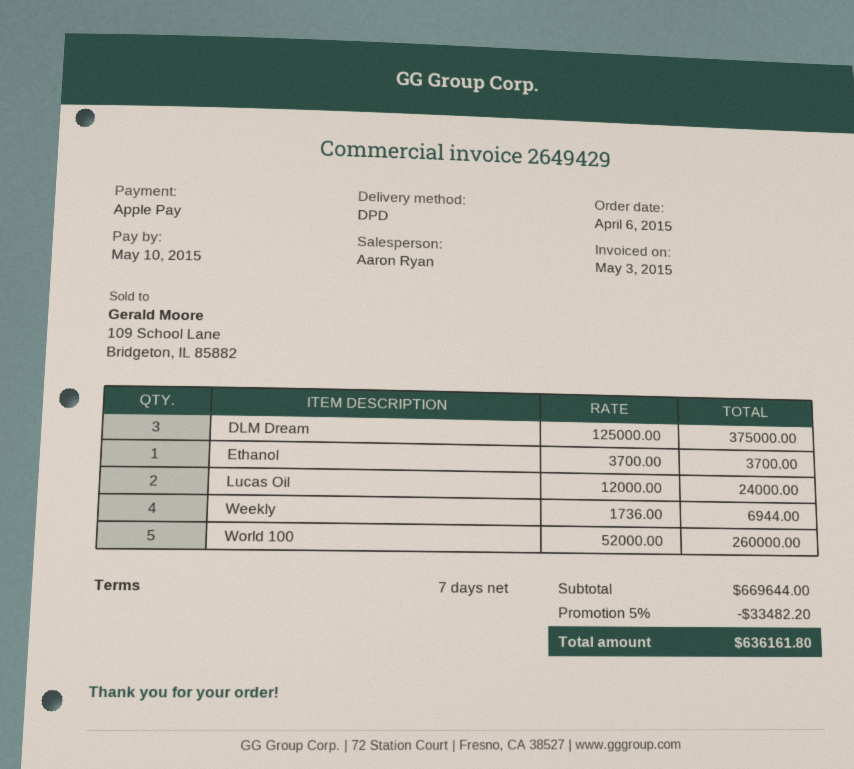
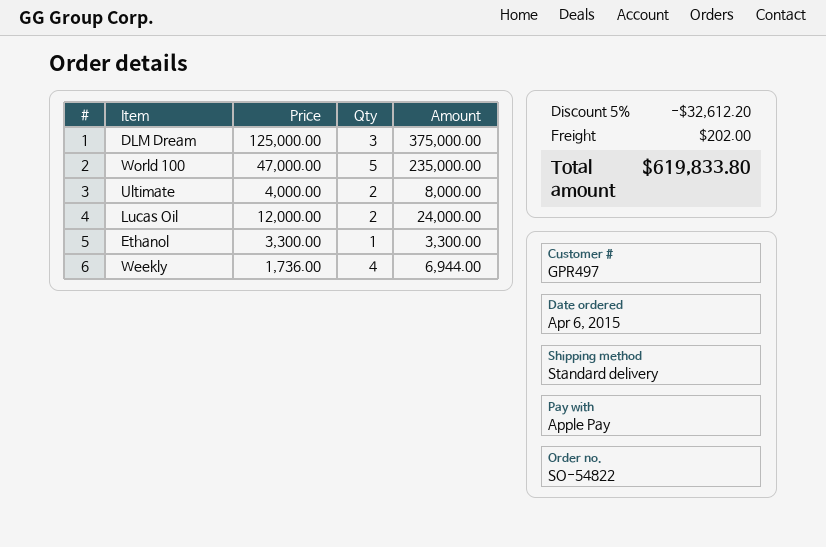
shipping method: DPD -> standard
Ethanol: 1 x 3700.00 = 3700.00 -> 1 x 3300.00 = 3300.00
World 100: 5 x 52000.00 = 260000.00 -> 5 x 47000.00 = 235000.00
Ultimate: none -> 2 x 4000.00 = 8000.00
discount: 5% = 33482.20 -> 5% = 32612.20
shipping: none -> 202.00
total: 636161.80 -> 619833.80

